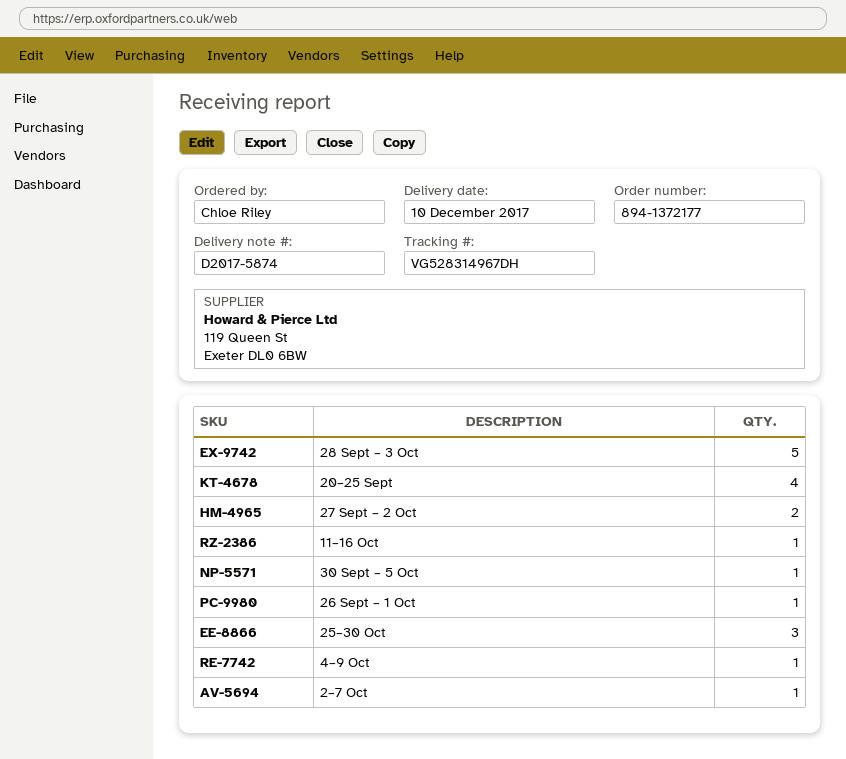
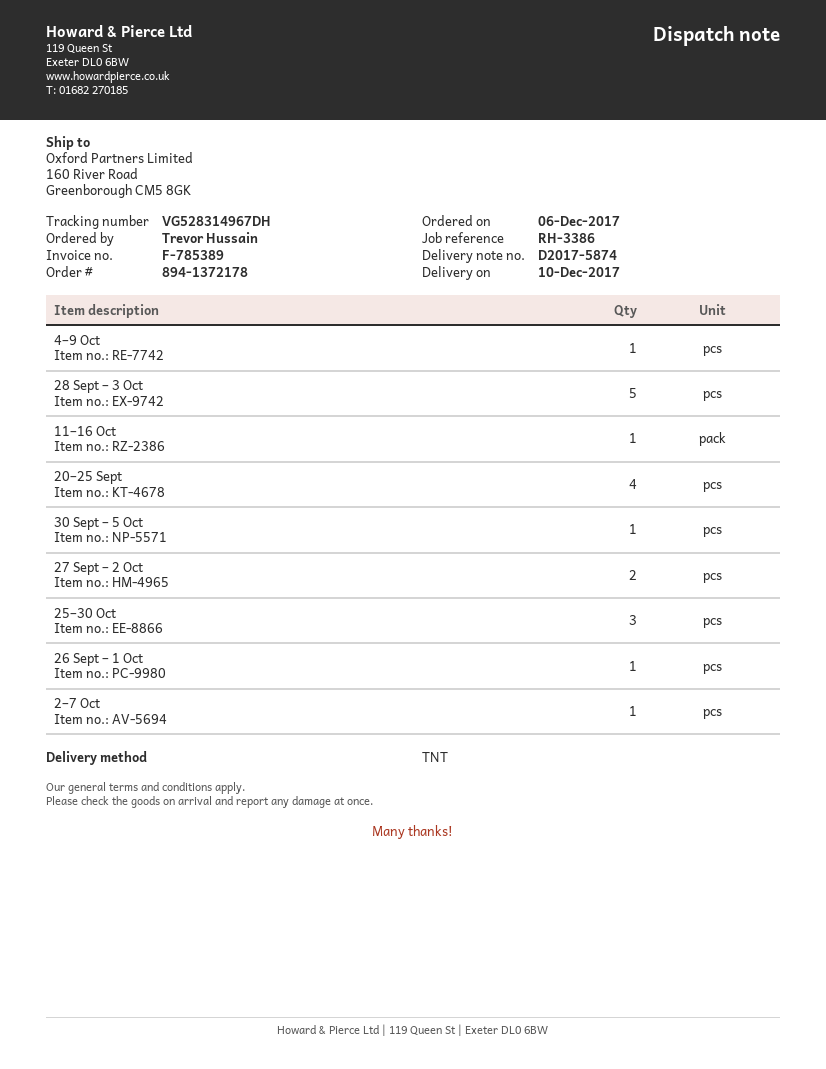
order number: 894-1372177 -> 894-1372178
ordered by: Chloe Riley -> Trevor Hussain

